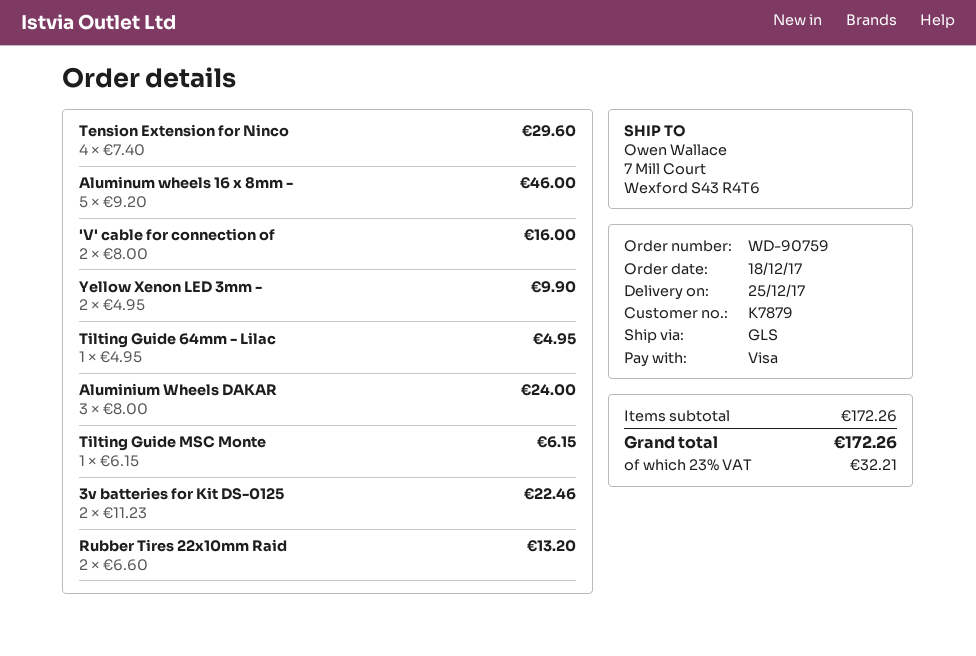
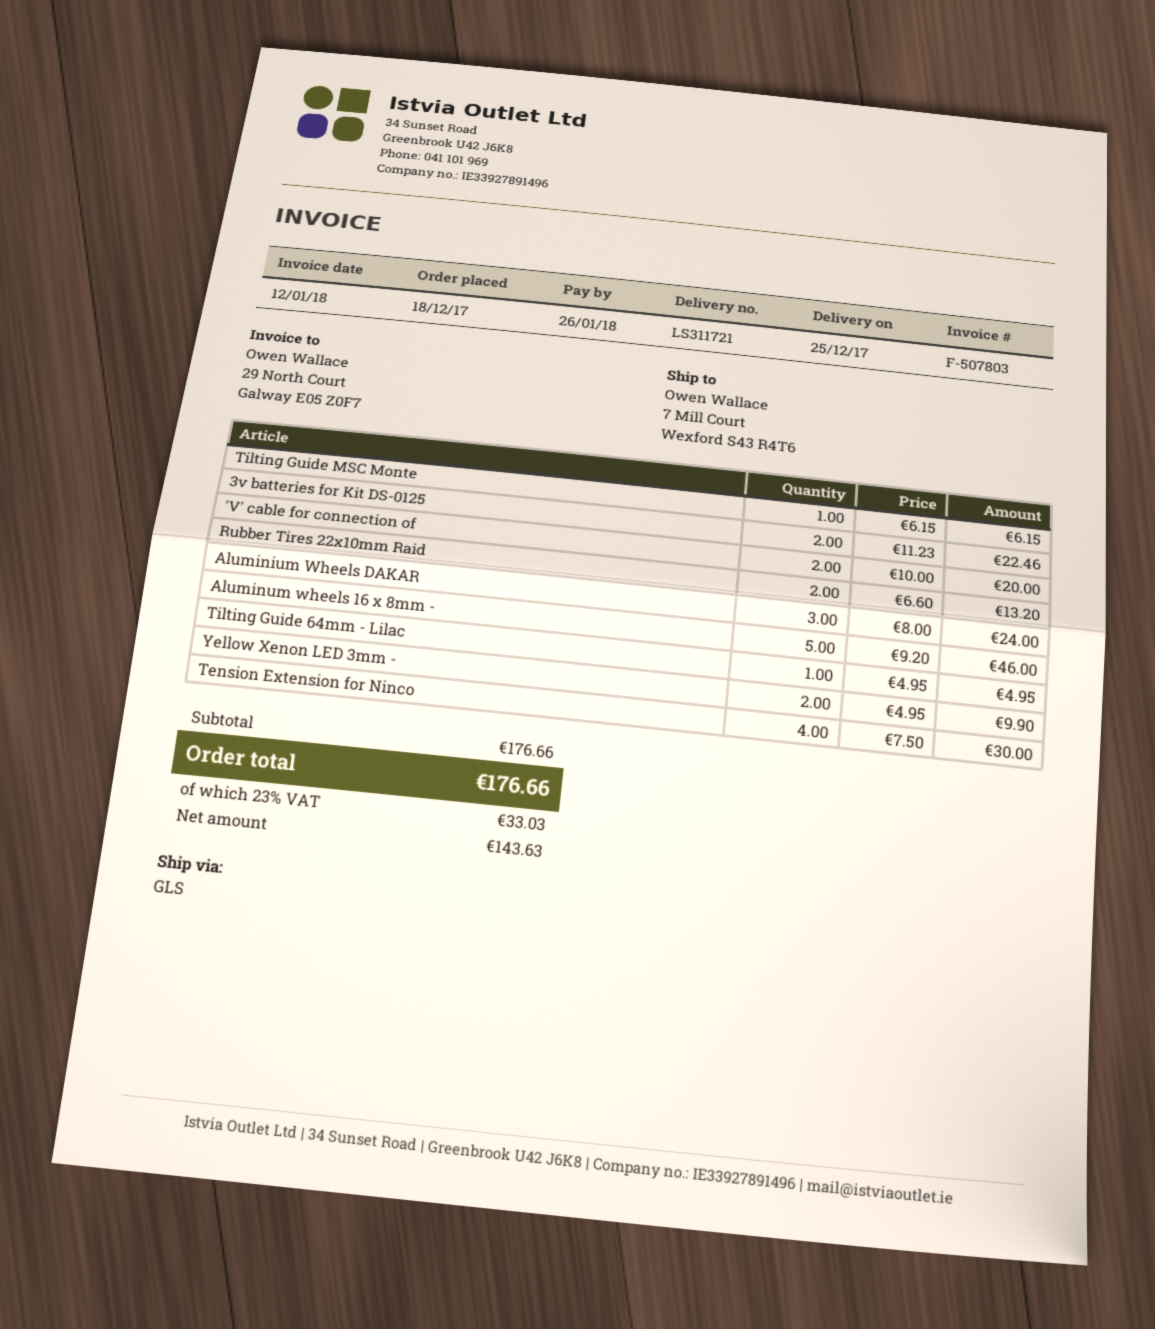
Tension Extension for Ninco: 4 x 7.40 = 29.60 -> 4 x 7.50 = 30.00
'V' cable for connection of: 2 x 8.00 = 16.00 -> 2 x 10.00 = 20.00
subtotal: 172.26 -> 176.66
tax: 23% = 32.21 -> 23% = 33.03
total: 172.26 -> 176.66

